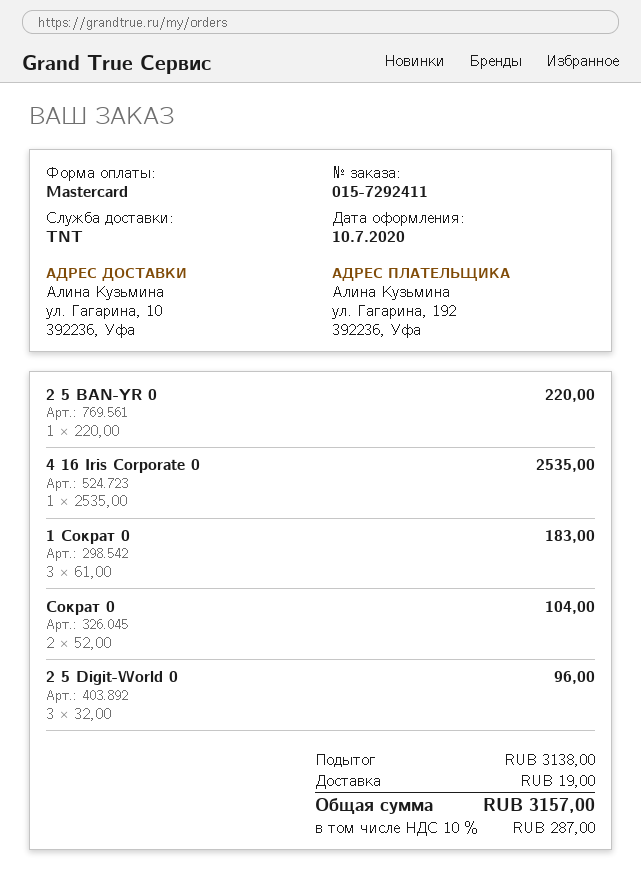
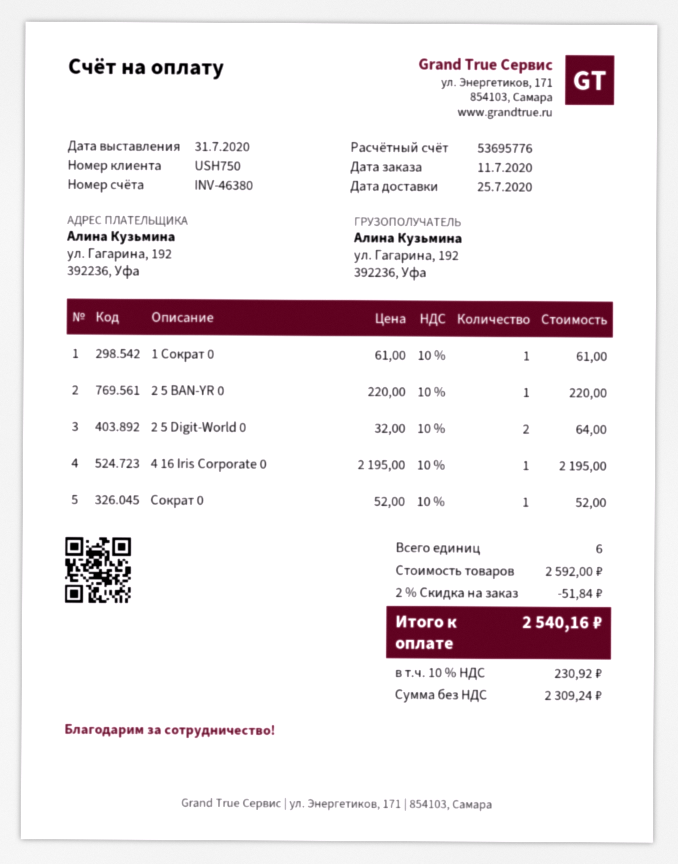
order date: 2020-07-10 -> 2020-07-11
ship to: ул. Гагарина, 10, 392236, Уфа -> ул. Гагарина, 192, 392236, Уфа
4 16 Iris Corporate 0: 1 x 2535.00 = 2535.00 -> 1 x 2195.00 = 2195.00
1 Сократ 0: 3 x 61.00 = 183.00 -> 1 x 61.00 = 61.00
Сократ 0: 2 x 52.00 = 104.00 -> 1 x 52.00 = 52.00
2 5 Digit-World 0: 3 x 32.00 = 96.00 -> 2 x 32.00 = 64.00
subtotal: 3138.00 -> 2592.00
discount: none -> 2% = 51.84
shipping: 19.00 -> none
tax: 10% = 287.00 -> 10% = 230.92
total: 3157.00 -> 2540.16

